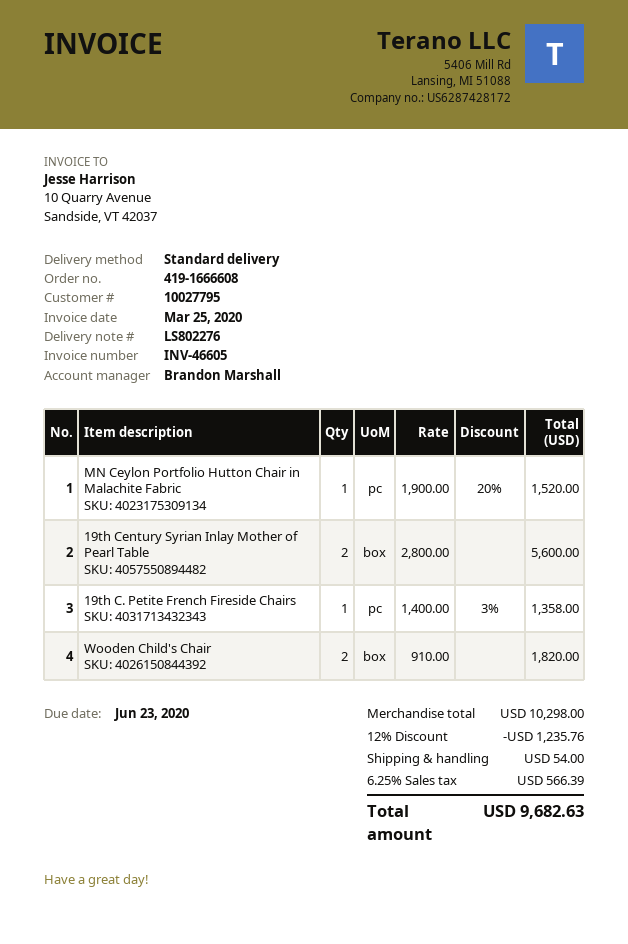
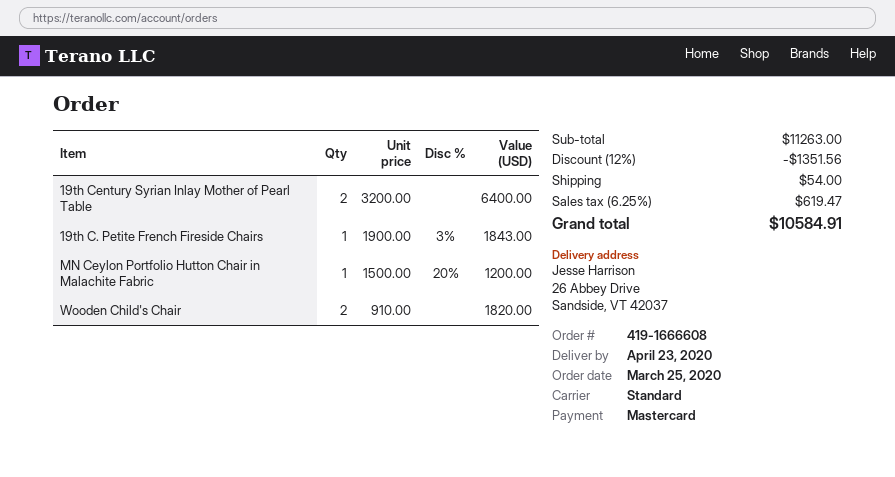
MN Ceylon Portfolio Hutton Chair in Malachite Fabric: 1 x 1900.00 - 20% = 1520.00 -> 1 x 1500.00 - 20% = 1200.00
19th Century Syrian Inlay Mother of Pearl Table: 2 x 2800.00 = 5600.00 -> 2 x 3200.00 = 6400.00
19th C. Petite French Fireside Chairs: 1 x 1400.00 - 3% = 1358.00 -> 1 x 1900.00 - 3% = 1843.00
subtotal: 10298.00 -> 11263.00
discount: 12% = 1235.76 -> 12% = 1351.56
tax: 6.25% = 566.39 -> 6.25% = 619.47
total: 9682.63 -> 10584.91

